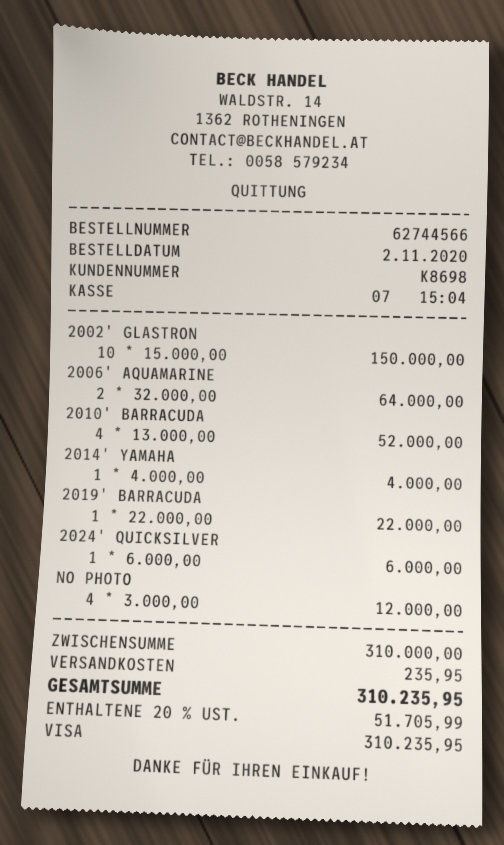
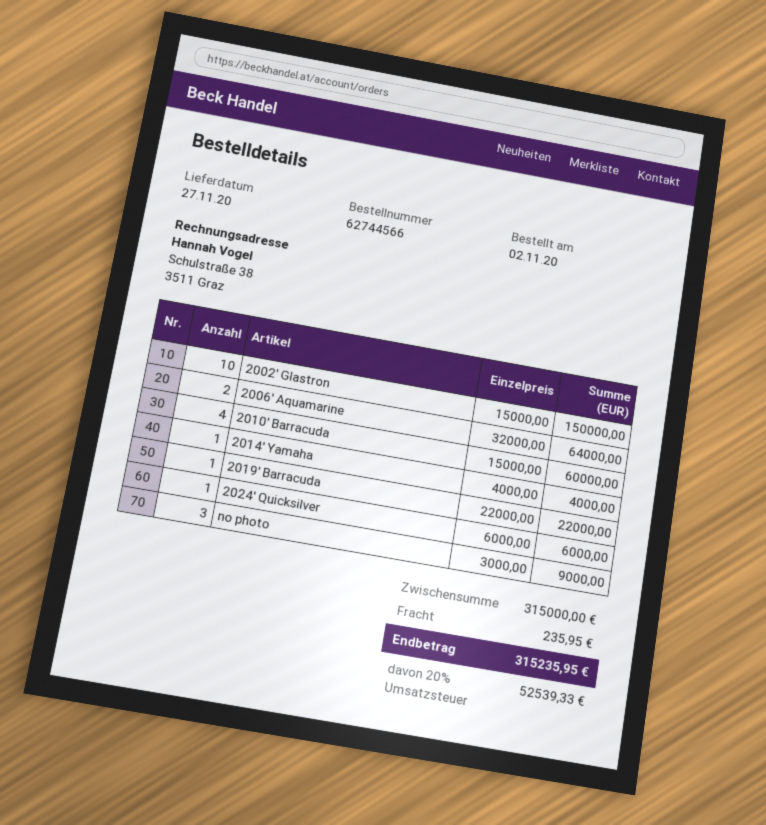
2010' BARRACUDA: 4 x 13000.00 = 52000.00 -> 4 x 15000.00 = 60000.00
NO PHOTO: 4 x 3000.00 = 12000.00 -> 3 x 3000.00 = 9000.00
subtotal: 310000.00 -> 315000.00
tax: 20% = 51705.99 -> 20% = 52539.33
total: 310235.95 -> 315235.95

